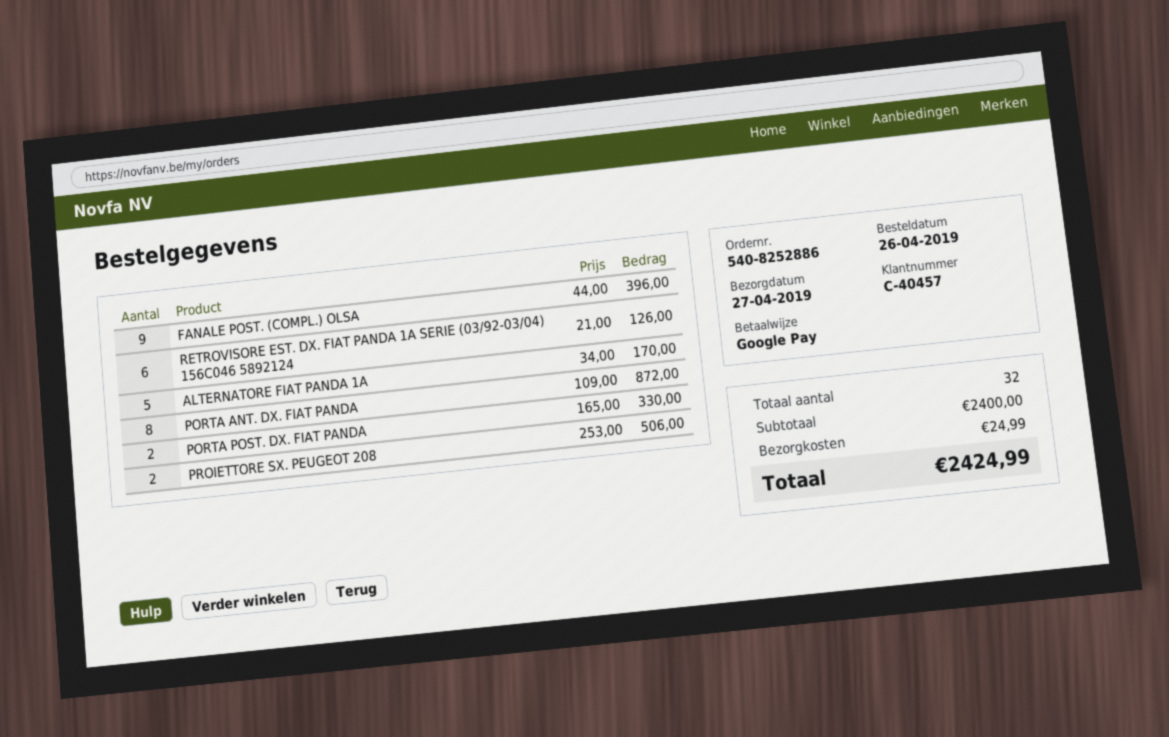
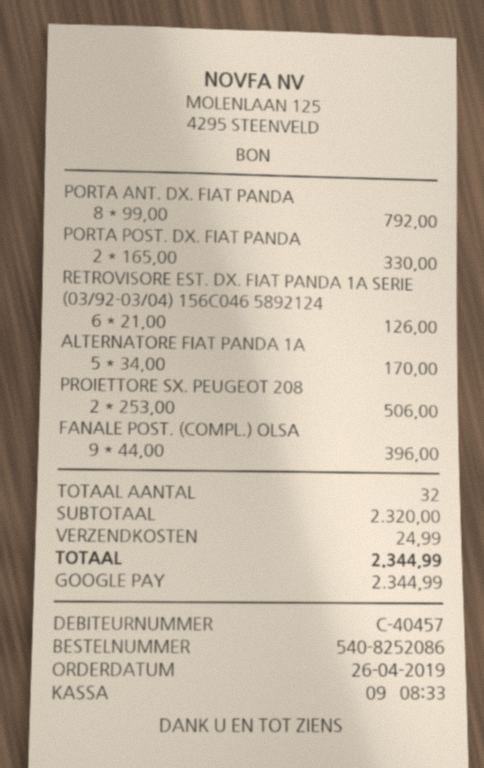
order number: 540-8252886 -> 540-8252086
PORTA ANT. DX. FIAT PANDA: 8 x 109.00 = 872.00 -> 8 x 99.00 = 792.00
subtotal: 2400.00 -> 2320.00
total: 2424.99 -> 2344.99

